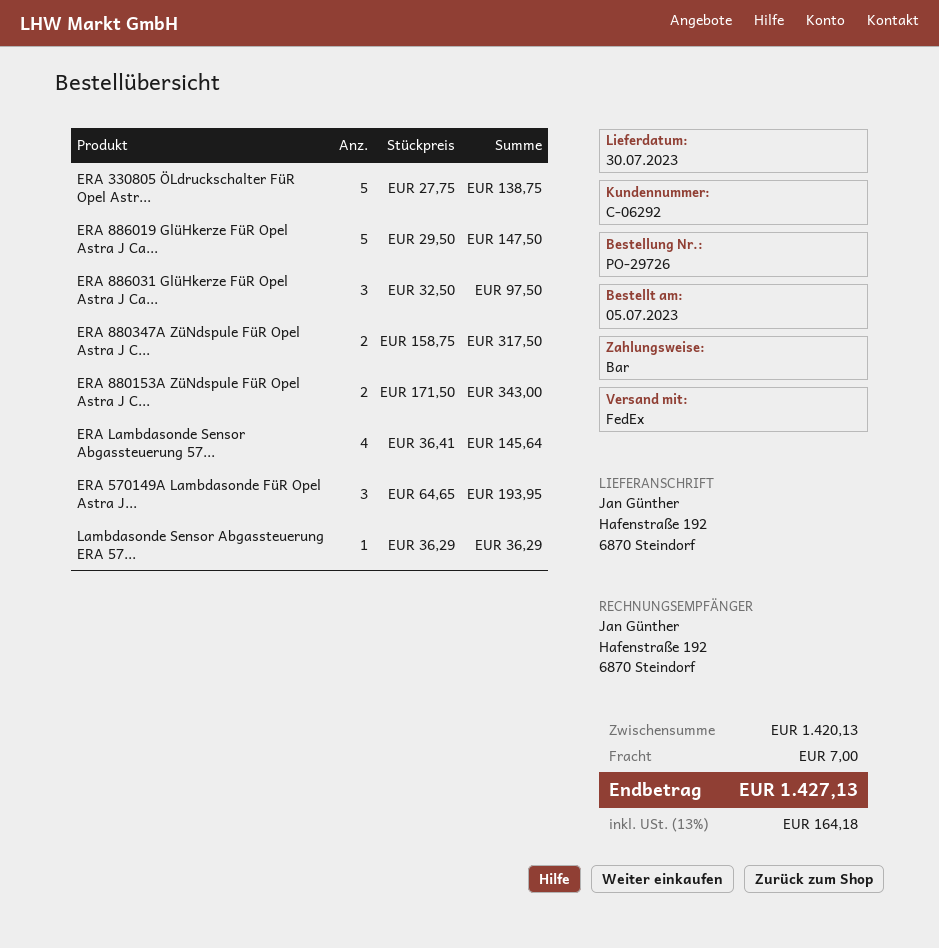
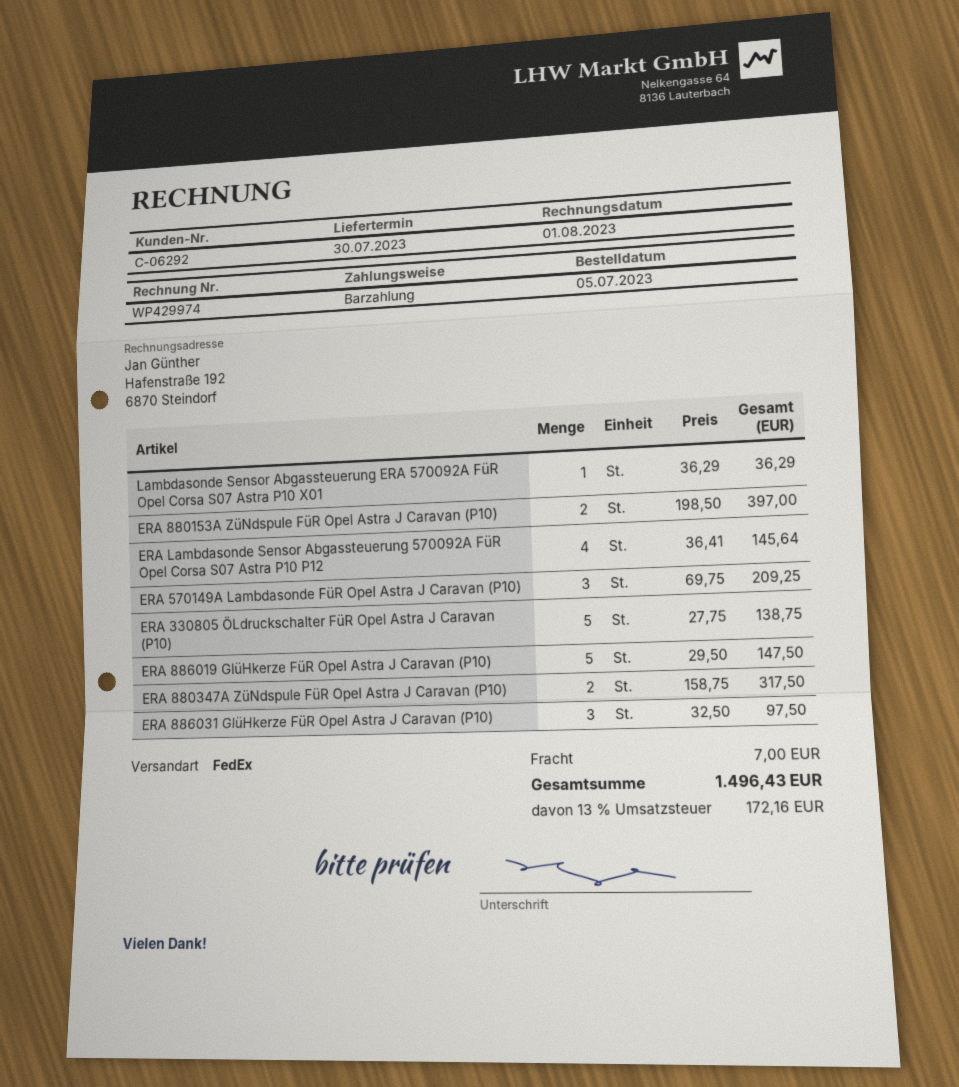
ERA 880153A ZüNdspule FüR Opel Astra J C...: 2 x 171.50 = 343.00 -> 2 x 198.50 = 397.00
ERA 570149A Lambdasonde FüR Opel Astra J...: 3 x 64.65 = 193.95 -> 3 x 69.75 = 209.25
tax: 13% = 164.18 -> 13% = 172.16
total: 1427.13 -> 1496.43

